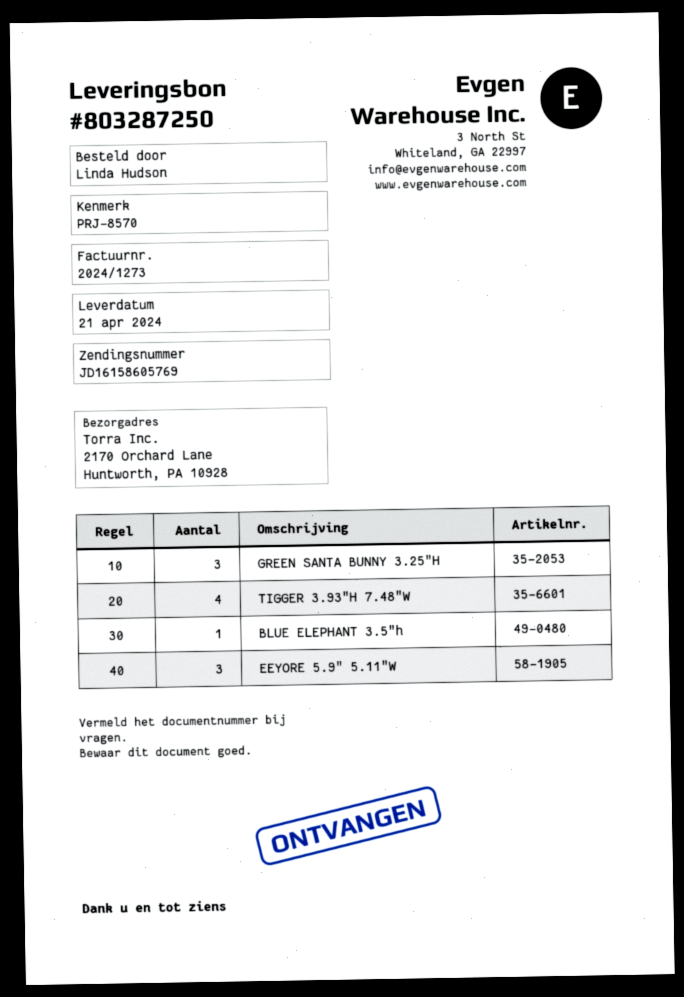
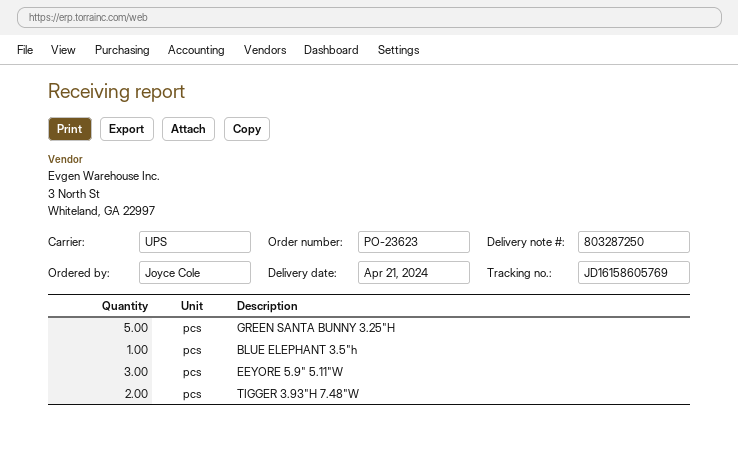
ordered by: Linda Hudson -> Joyce Cole
GREEN SANTA BUNNY 3.25"H: 3 -> 5
TIGGER 3.93"H 7.48"W: 4 -> 2

